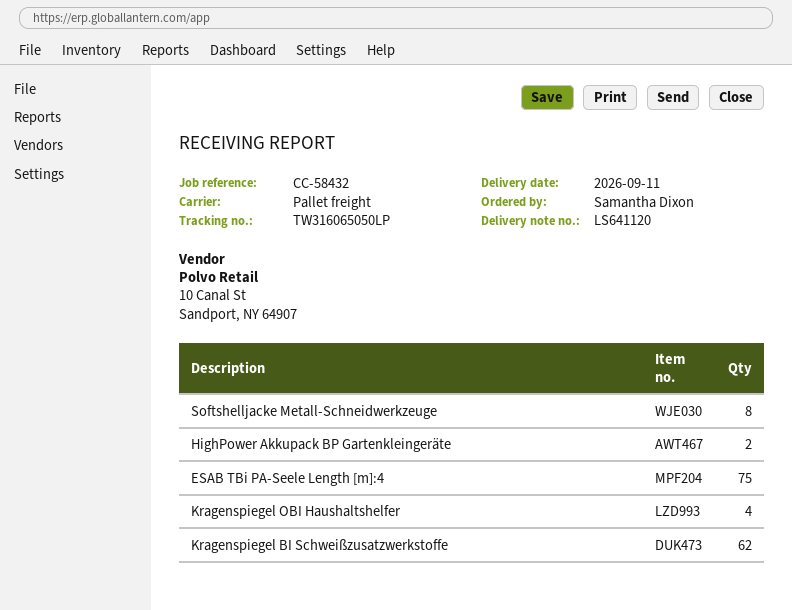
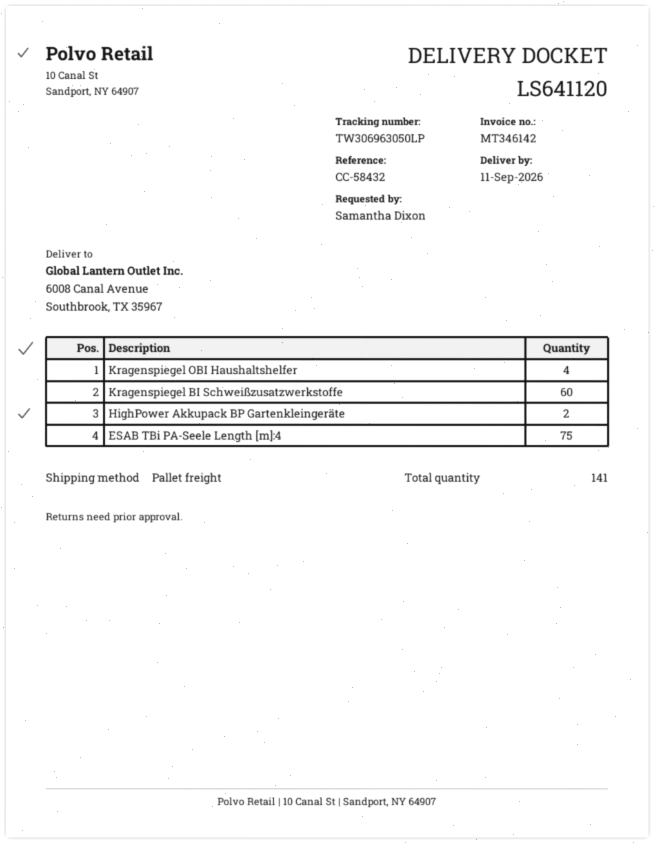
tracking number: TW316065050LP -> TW306963050LP
Softshelljacke Metall-Schneidwerkzeuge: 8 -> none
Kragenspiegel BI Schweißzusatzwerkstoffe: 62 -> 60

